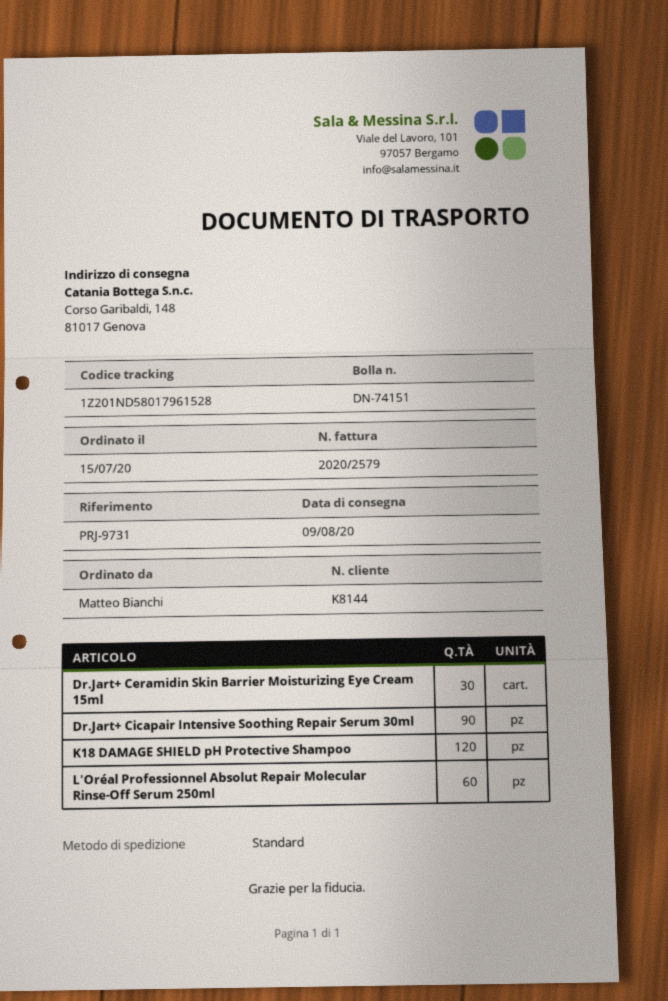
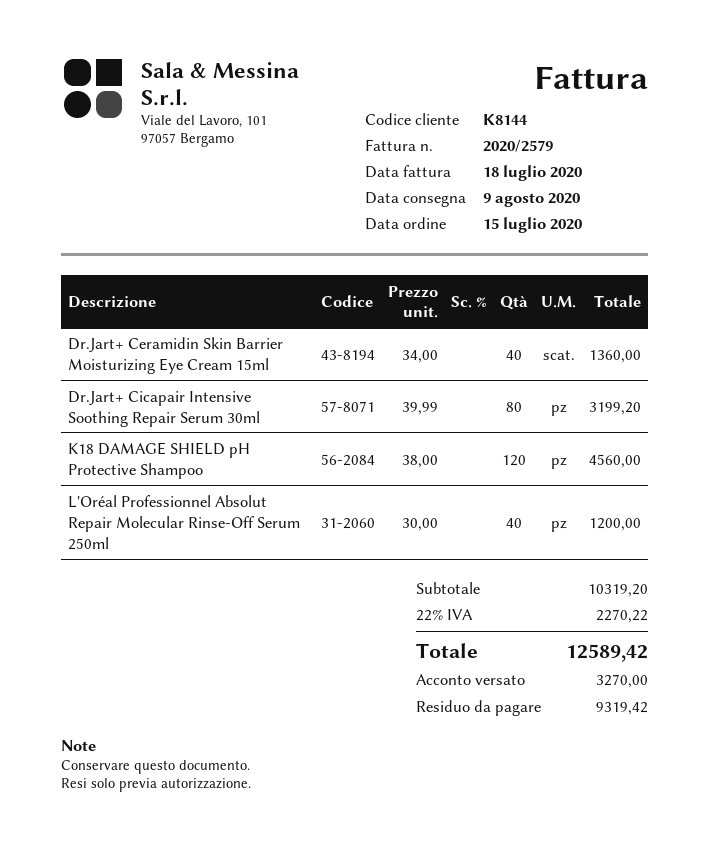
Dr.Jart+ Ceramidin Skin Barrier Moisturizing Eye Cream 15ml: 30 -> 40
Dr.Jart+ Cicapair Intensive Soothing Repair Serum 30ml: 90 -> 80
L'Oréal Professionnel Absolut Repair Molecular Rinse-Off Serum 250ml: 60 -> 40

